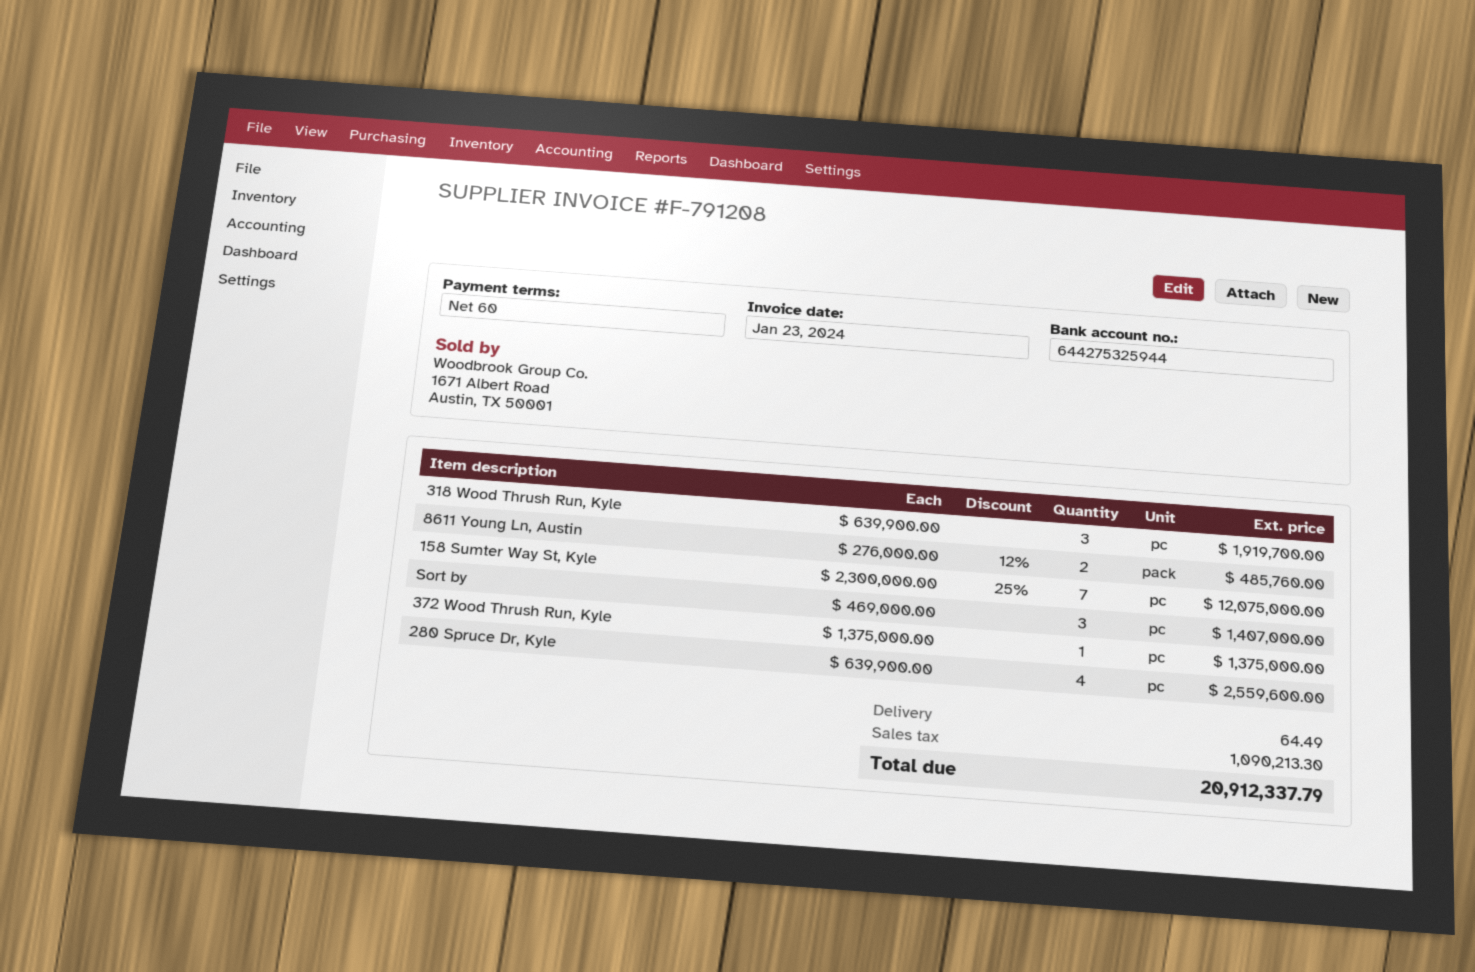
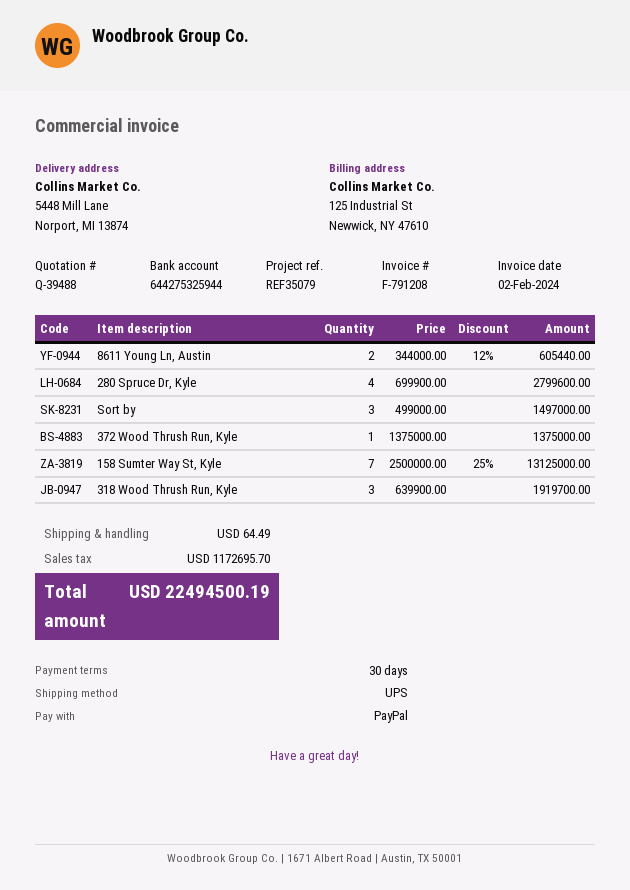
invoice date: 2024-01-23 -> 2024-02-02
payment terms: 60 days -> 30 days
8611 Young Ln, Austin: 2 x 276000.00 - 12% = 485760.00 -> 2 x 344000.00 - 12% = 605440.00
158 Sumter Way St, Kyle: 7 x 2300000.00 - 25% = 12075000.00 -> 7 x 2500000.00 - 25% = 13125000.00
Sort by: 3 x 469000.00 = 1407000.00 -> 3 x 499000.00 = 1497000.00
280 Spruce Dr, Kyle: 4 x 639900.00 = 2559600.00 -> 4 x 699900.00 = 2799600.00
tax: 1090213.30 -> 1172695.70
total: 20912337.79 -> 22494500.19

